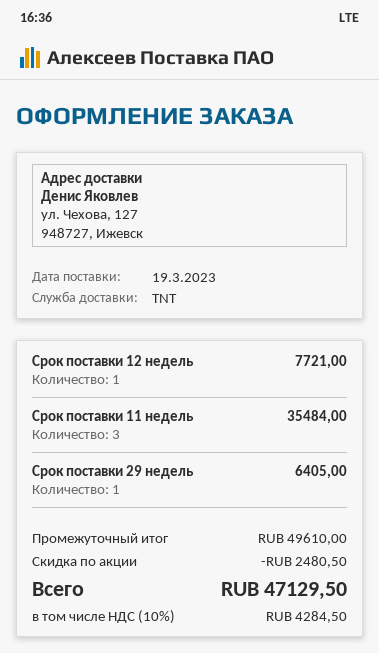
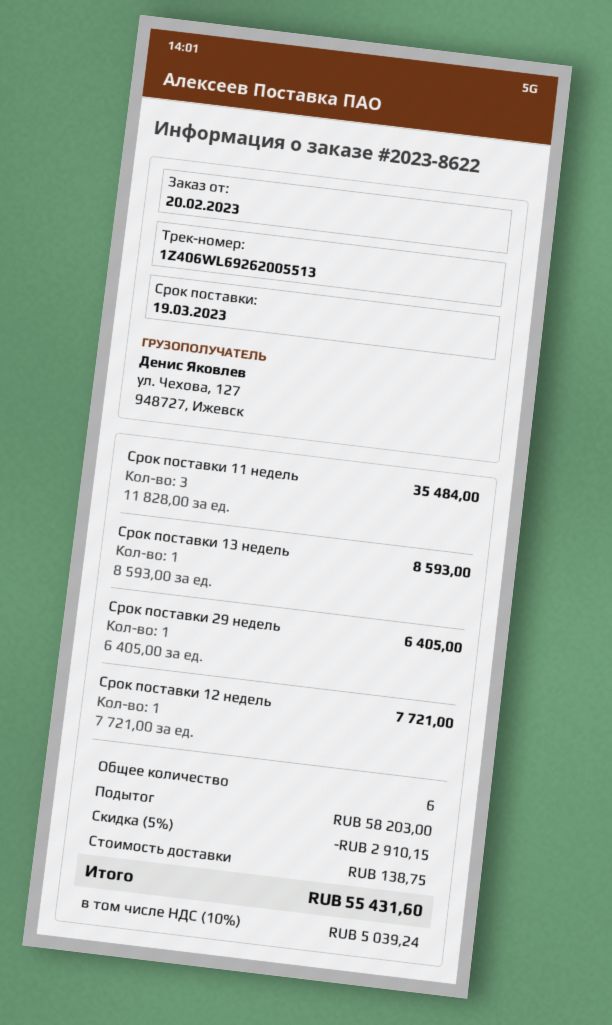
Срок поставки 13 недель: none -> 1 for 8593.00
subtotal: 49610.00 -> 58203.00
discount: 2480.50 -> 2910.15
shipping: none -> 138.75
tax: 10% = 4284.50 -> 10% = 5039.24
total: 47129.50 -> 55431.60

